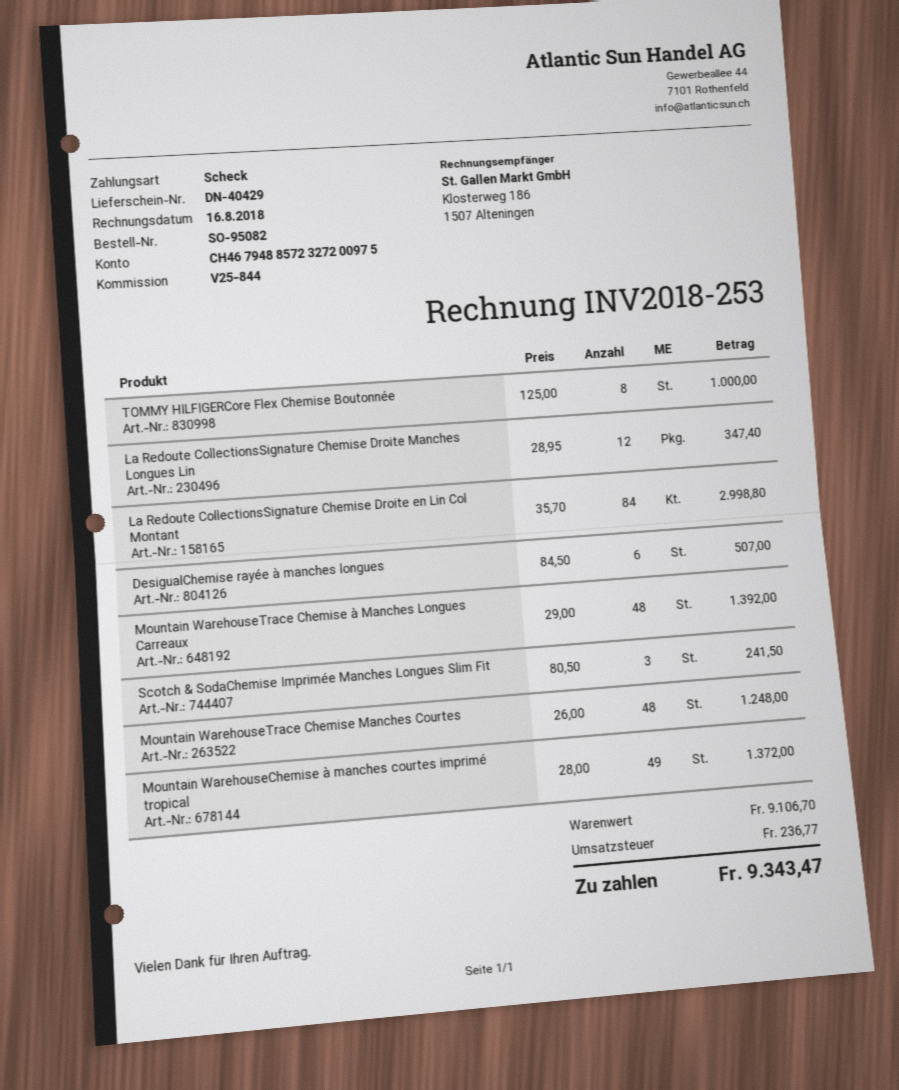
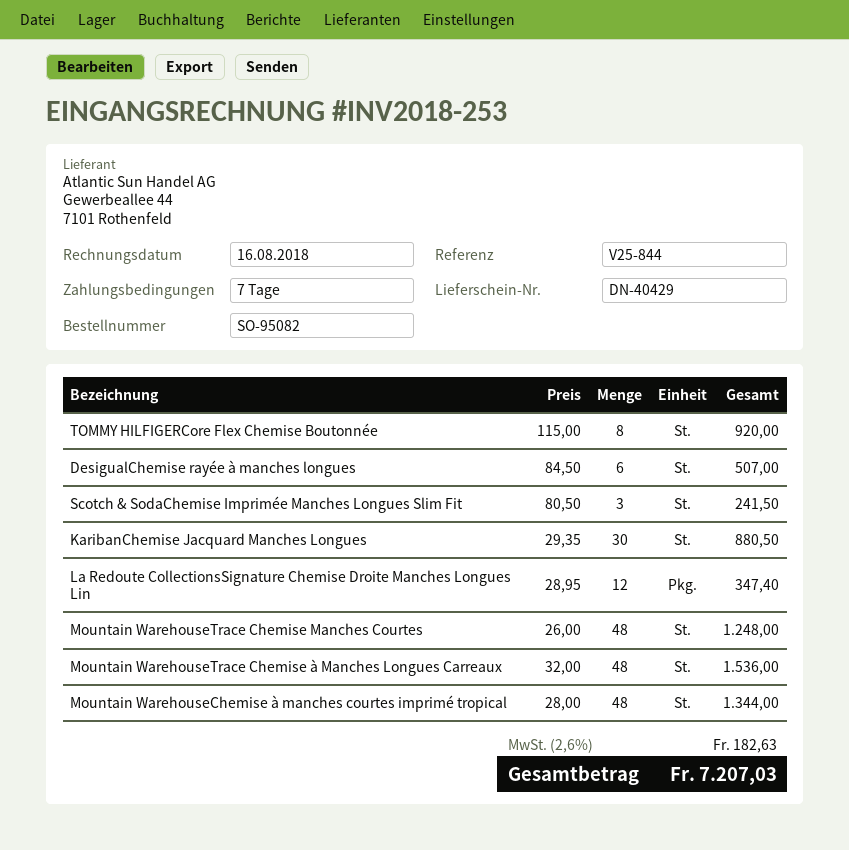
TOMMY HILFIGERCore Flex Chemise Boutonnée: 8 x 125.00 = 1000.00 -> 8 x 115.00 = 920.00
La Redoute CollectionsSignature Chemise Droite en Lin Col Montant: 84 x 35.70 = 2998.80 -> none
Mountain WarehouseTrace Chemise à Manches Longues Carreaux: 48 x 29.00 = 1392.00 -> 48 x 32.00 = 1536.00
Mountain WarehouseChemise à manches courtes imprimé tropical: 49 x 28.00 = 1372.00 -> 48 x 28.00 = 1344.00
KaribanChemise Jacquard Manches Longues: none -> 30 x 29.35 = 880.50
tax: 236.77 -> 182.63
total: 9343.47 -> 7207.03

